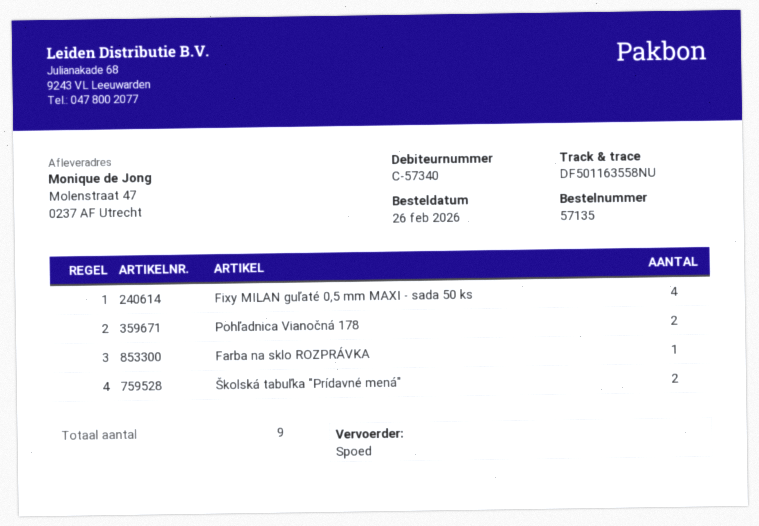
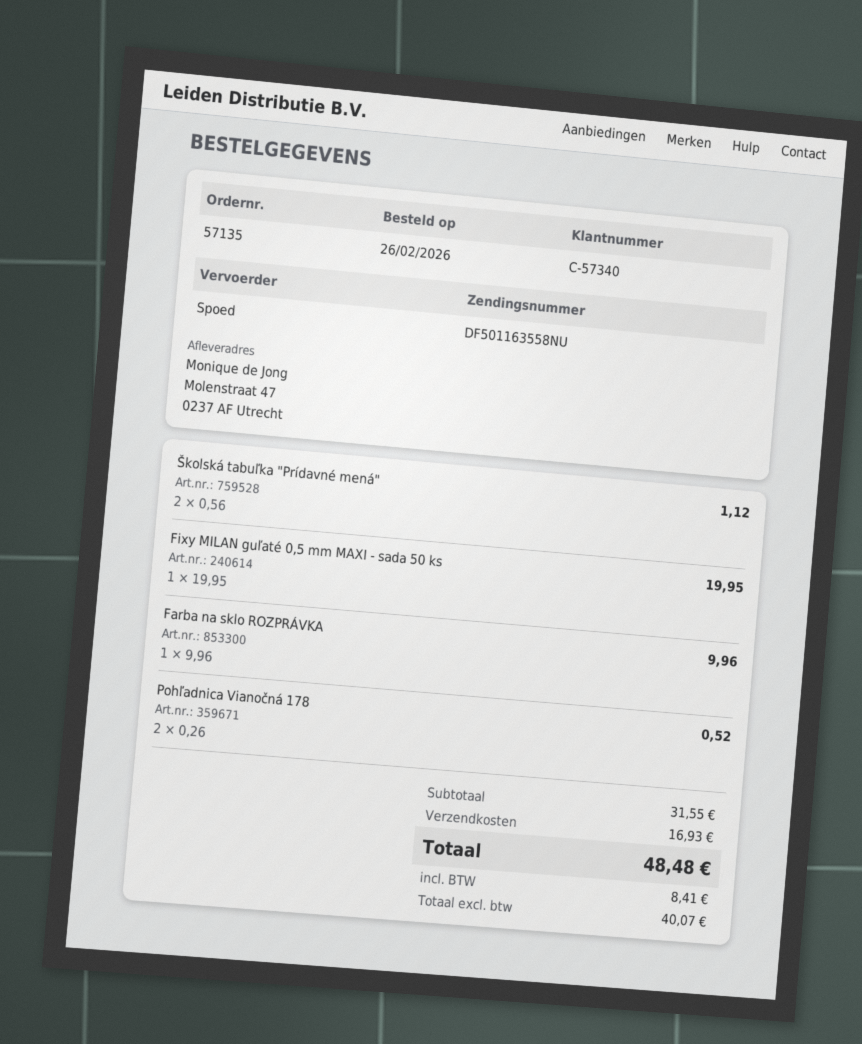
Fixy MILAN guľaté 0,5 mm MAXI - sada 50 ks: 4 -> 1

